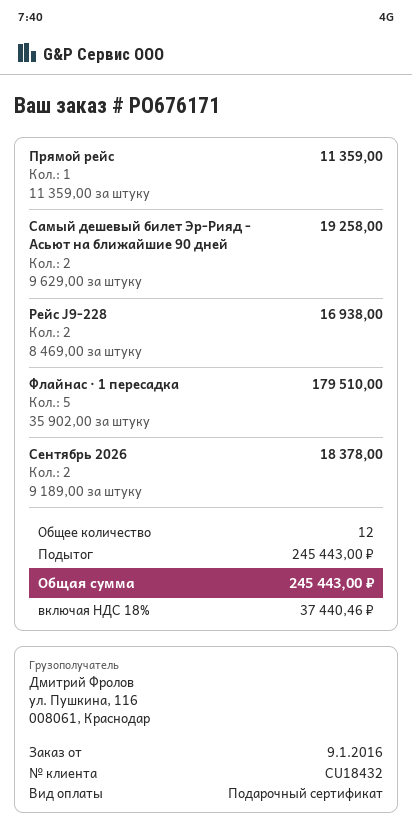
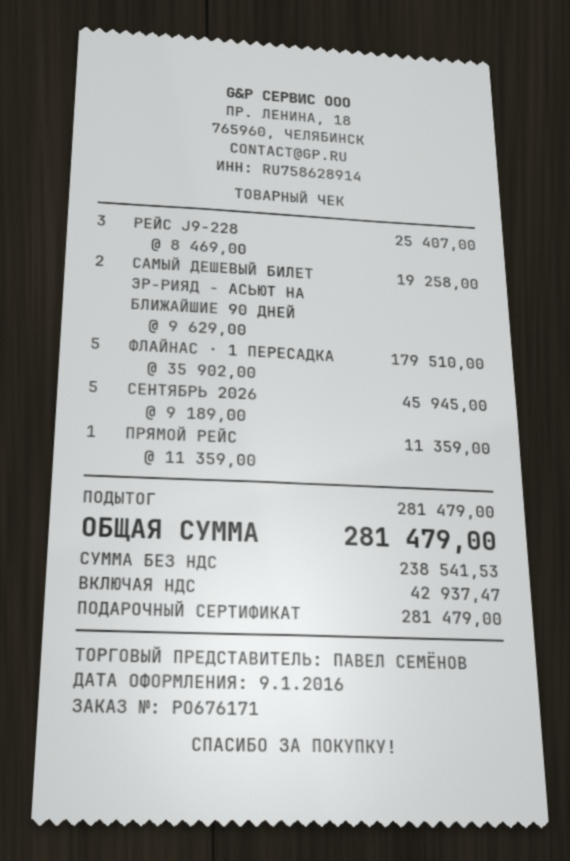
Рейс J9-228: 2 x 8469.00 = 16938.00 -> 3 x 8469.00 = 25407.00
Сентябрь 2026: 2 x 9189.00 = 18378.00 -> 5 x 9189.00 = 45945.00
subtotal: 245443.00 -> 281479.00
tax: 37440.46 -> 42937.47
total: 245443.00 -> 281479.00

